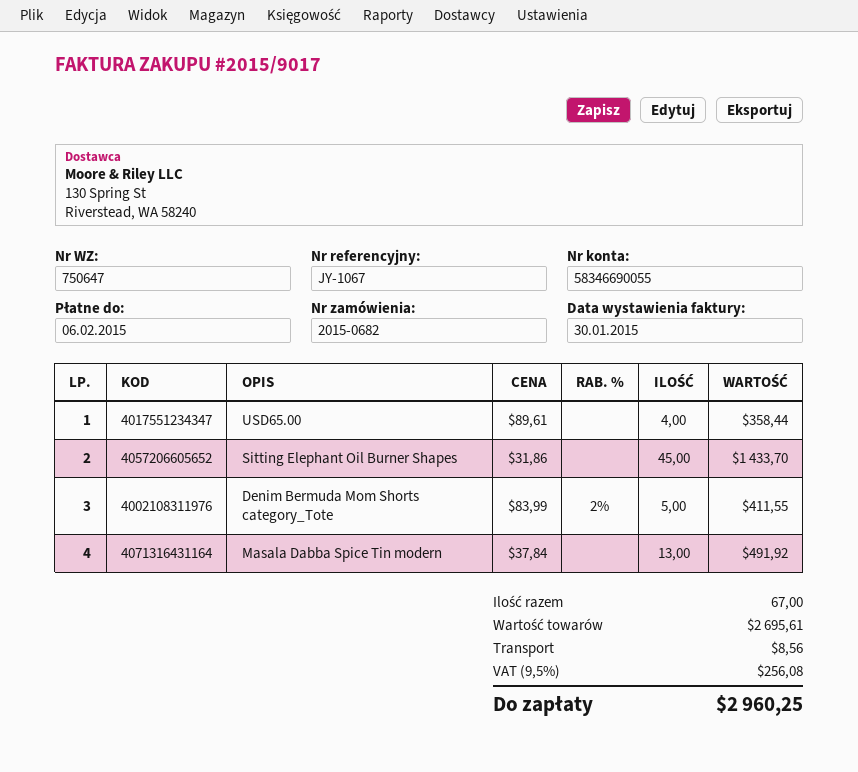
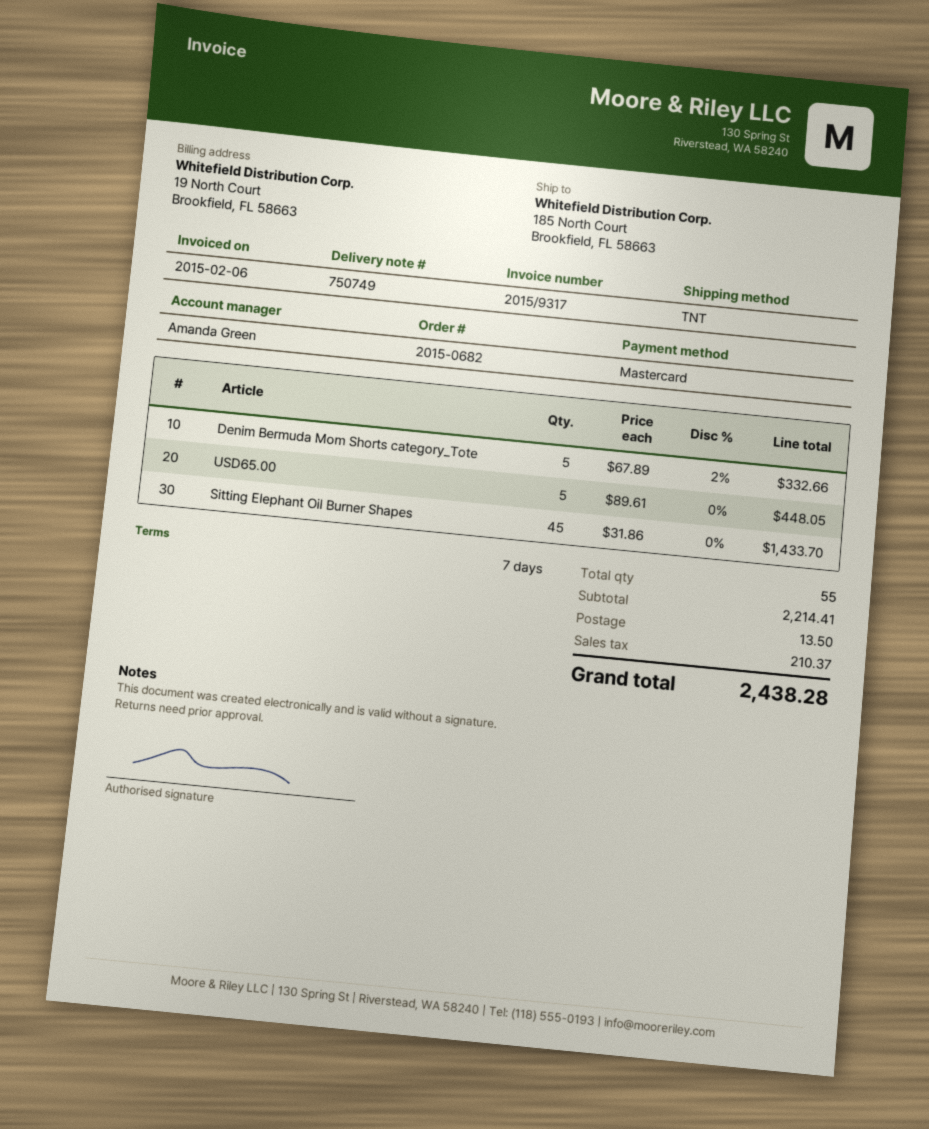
delivery note number: 750647 -> 750749
invoice number: 2015/9017 -> 2015/9317
invoice date: 2015-01-30 -> 2015-02-06
USD65.00: 4 x 89.61 = 358.44 -> 5 x 89.61 = 448.05
Denim Bermuda Mom Shorts category_Tote: 5 x 83.99 - 2% = 411.55 -> 5 x 67.89 - 2% = 332.66
Masala Dabba Spice Tin modern: 13 x 37.84 = 491.92 -> none
total quantity: 67 -> 55
subtotal: 2695.61 -> 2214.41
shipping: 8.56 -> 13.50
tax: 256.08 -> 210.37
total: 2960.25 -> 2438.28

